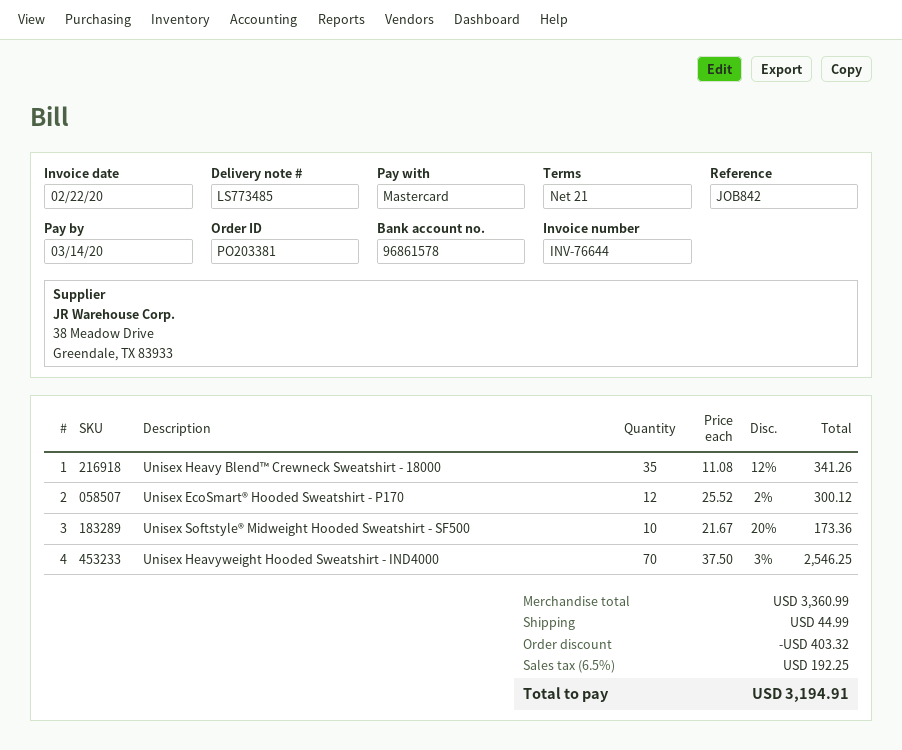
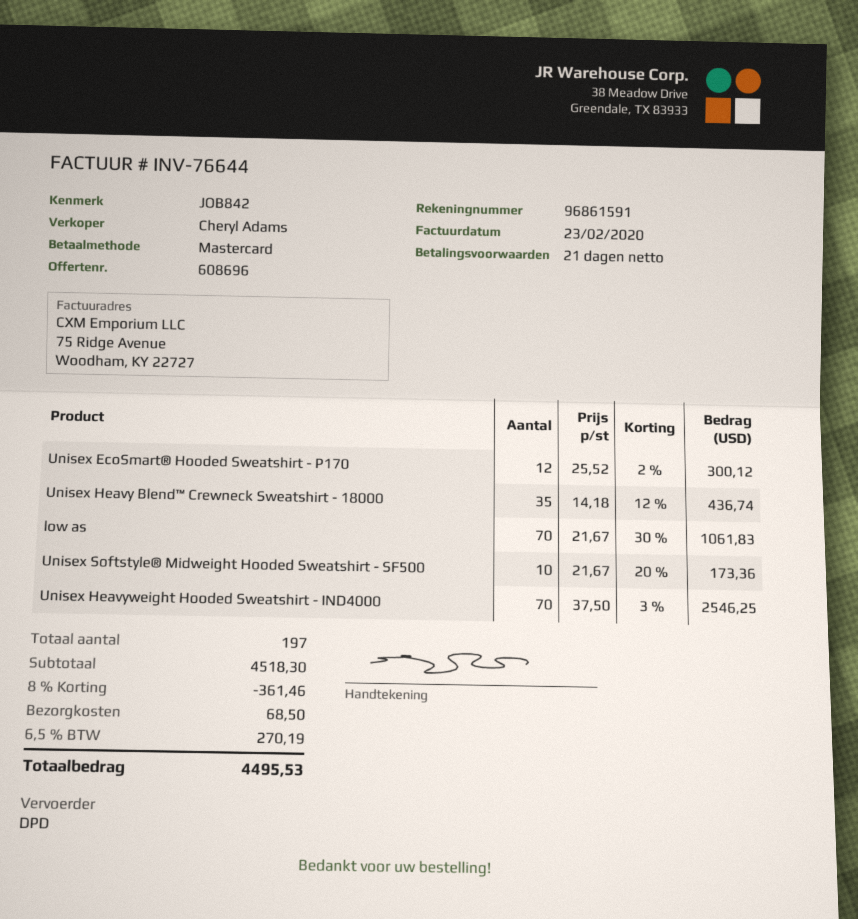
invoice date: 2020-02-22 -> 2020-02-23
bank account: 96861578 -> 96861591
Unisex Heavy Blend™ Crewneck Sweatshirt - 18000: 35 x 11.08 - 12% = 341.26 -> 35 x 14.18 - 12% = 436.74
low as: none -> 70 x 21.67 - 30% = 1061.83
subtotal: 3360.99 -> 4518.30
discount: 403.32 -> 361.46
shipping: 44.99 -> 68.50
tax: 6.5% = 192.25 -> 6.5% = 270.19
total: 3194.91 -> 4495.53

